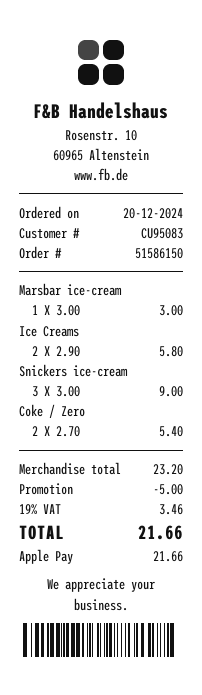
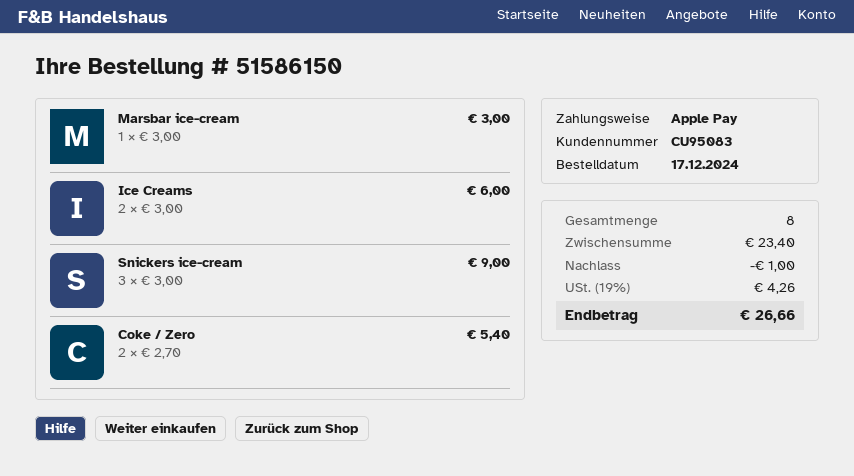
order date: 2024-12-20 -> 2024-12-17
Ice Creams: 2 x 2.90 = 5.80 -> 2 x 3.00 = 6.00
subtotal: 23.20 -> 23.40
discount: 5.00 -> 1.00
tax: 19% = 3.46 -> 19% = 4.26
total: 21.66 -> 26.66

